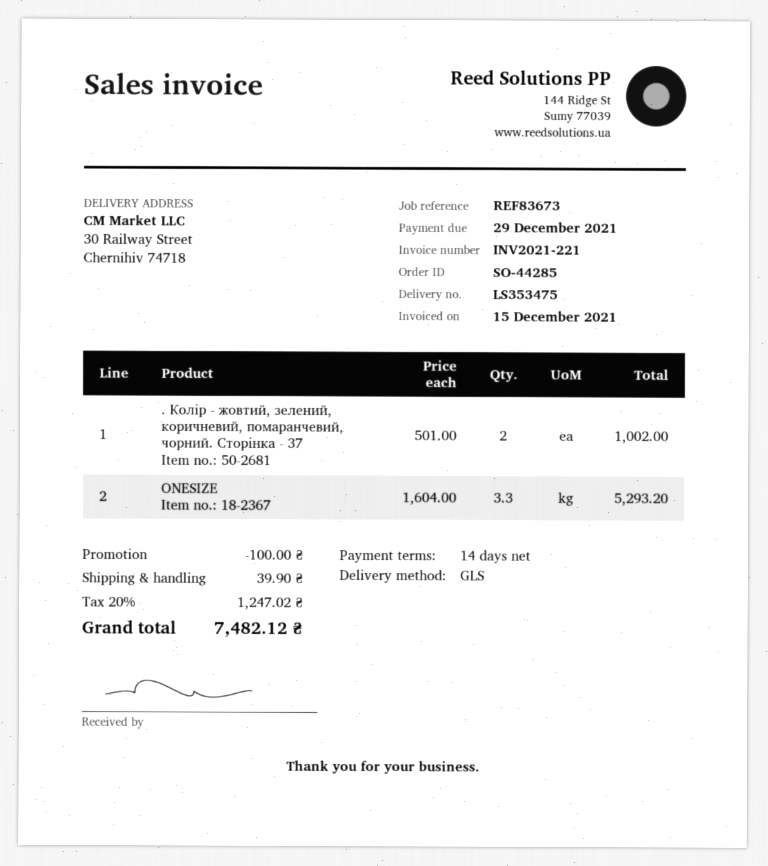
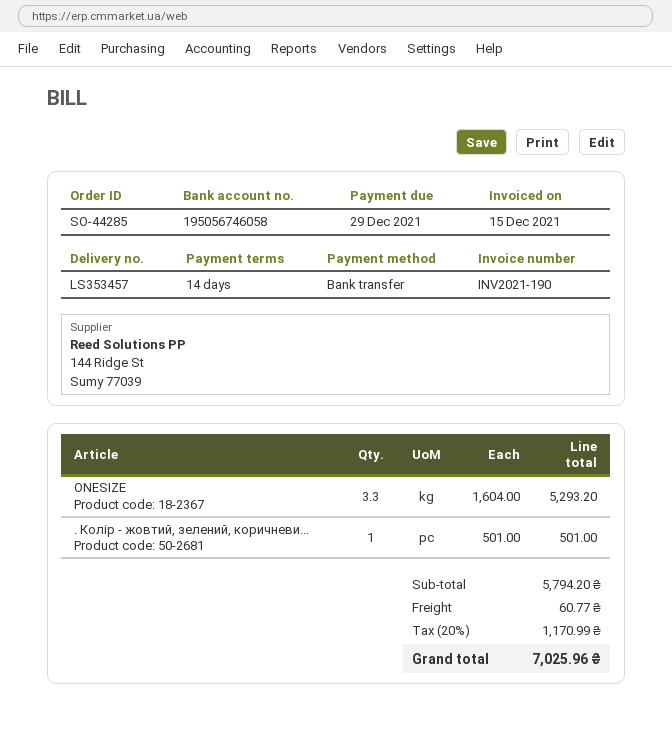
delivery note number: LS353475 -> LS353457
invoice number: INV2021-221 -> INV2021-190
. Колір - жовтий, зелений, коричневий, помаранчевий, чорний. Сторінка - 37: 2 x 501.00 = 1002.00 -> 1 x 501.00 = 501.00
discount: 100.00 -> none
shipping: 39.90 -> 60.77
tax: 20% = 1247.02 -> 20% = 1170.99
total: 7482.12 -> 7025.96

